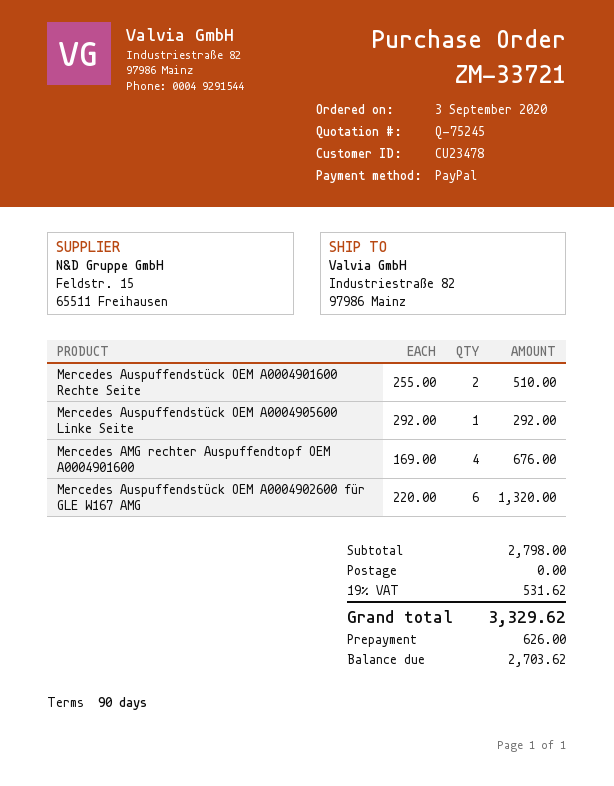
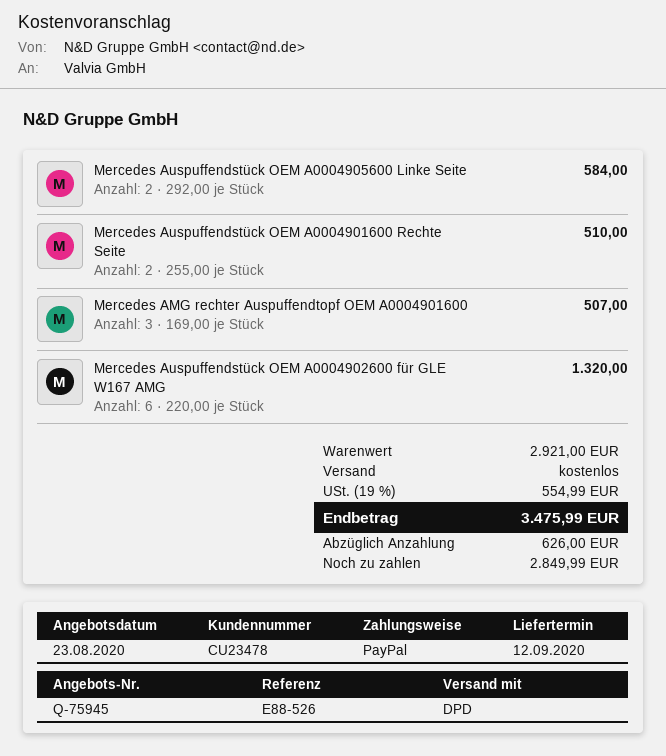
quote number: Q-75245 -> Q-75945
Mercedes Auspuffendstück OEM A0004905600 Linke Seite: 1 x 292.00 = 292.00 -> 2 x 292.00 = 584.00
Mercedes AMG rechter Auspuffendtopf OEM A0004901600: 4 x 169.00 = 676.00 -> 3 x 169.00 = 507.00
subtotal: 2798.00 -> 2921.00
tax: 19% = 531.62 -> 19% = 554.99
total: 3329.62 -> 3475.99
balance: 2703.62 -> 2849.99

